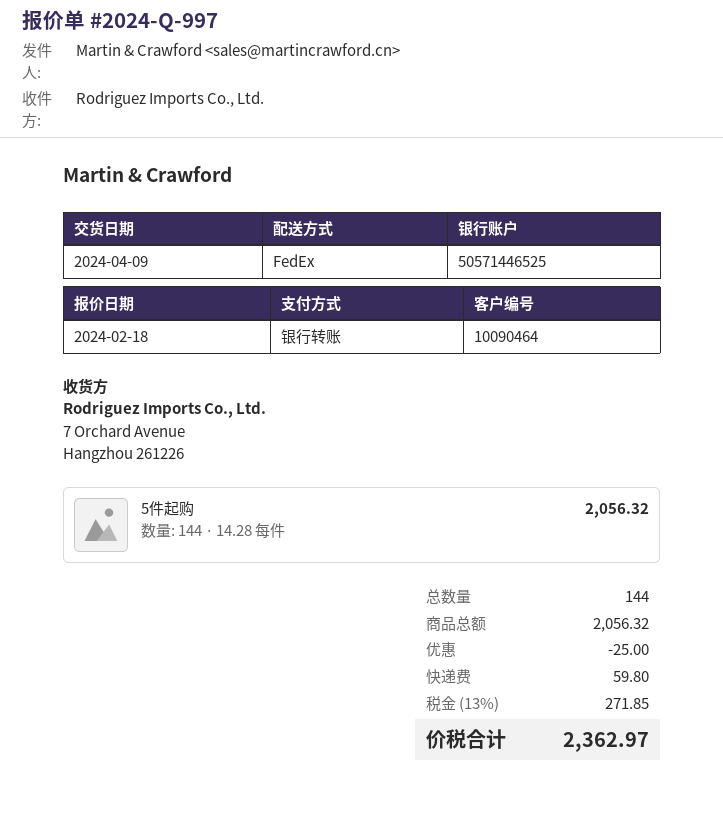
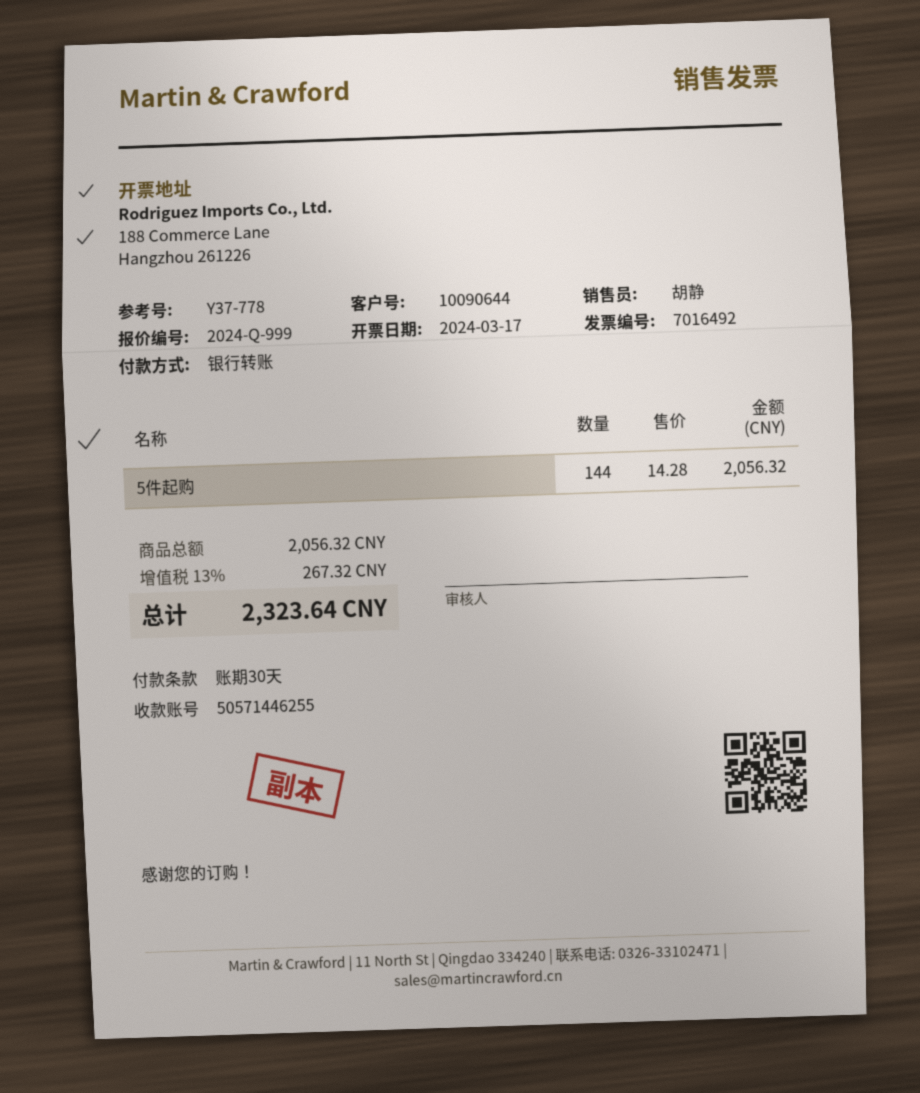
quote number: 2024-Q-997 -> 2024-Q-999
customer number: 10090464 -> 10090644
bank account: 50571446525 -> 50571446255
discount: 25.00 -> none
shipping: 59.80 -> none
tax: 13% = 271.85 -> 13% = 267.32
total: 2362.97 -> 2323.64

